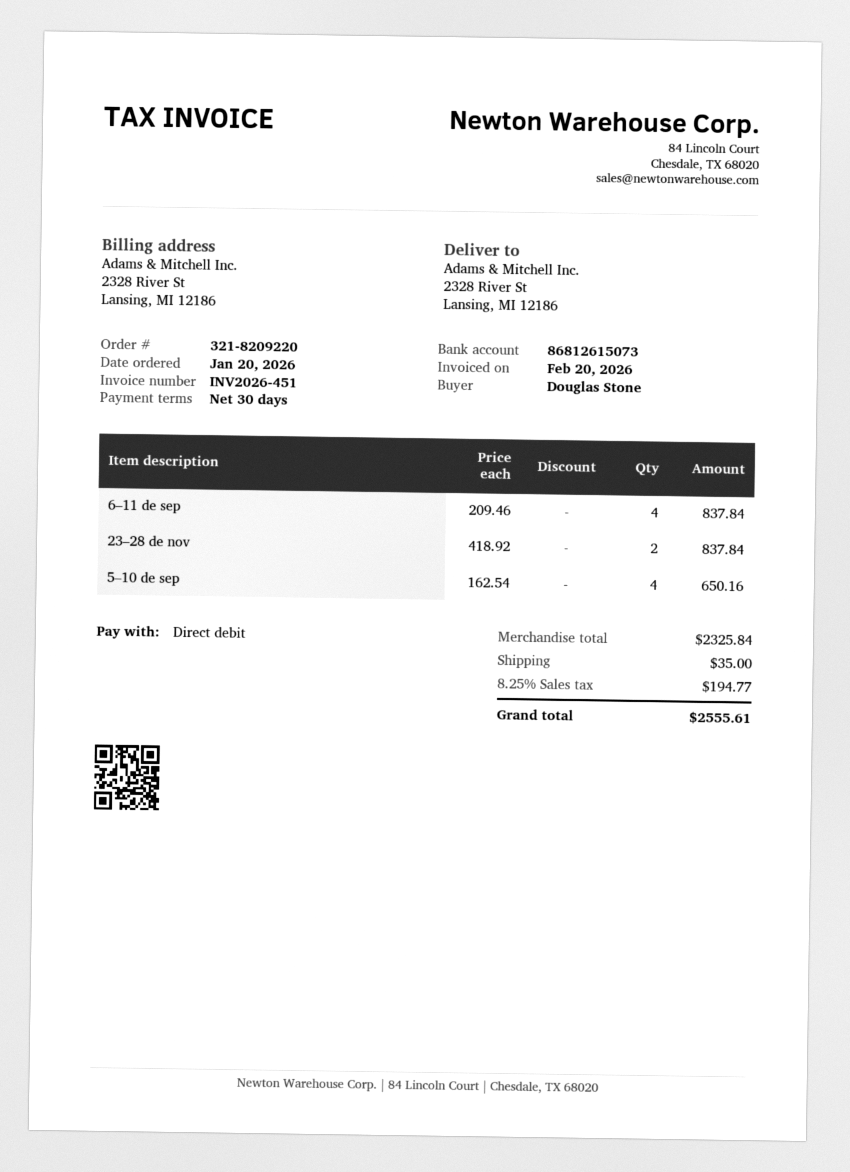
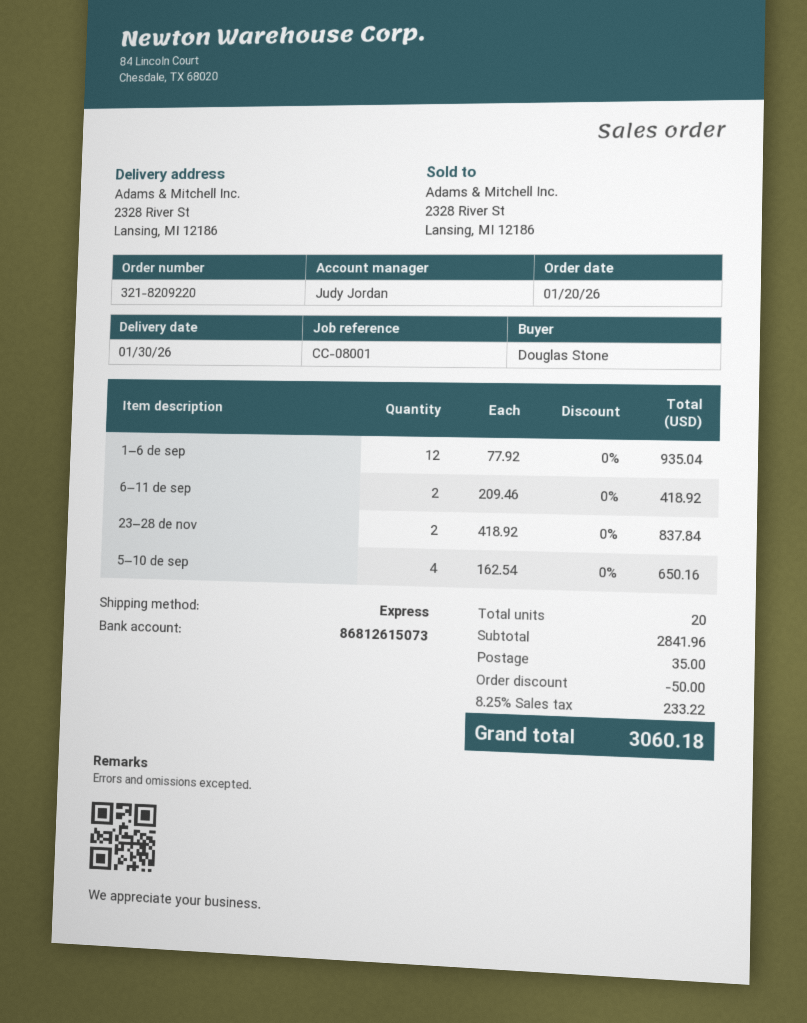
6–11 de sep: 4 x 209.46 = 837.84 -> 2 x 209.46 = 418.92
1–6 de sep: none -> 12 x 77.92 = 935.04
subtotal: 2325.84 -> 2841.96
discount: none -> 50.00
tax: 8.25% = 194.77 -> 8.25% = 233.22
total: 2555.61 -> 3060.18

